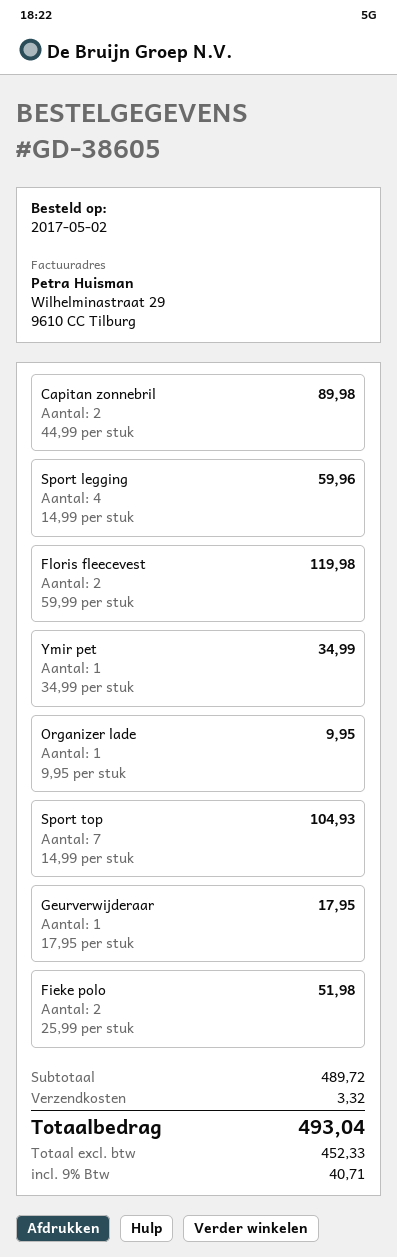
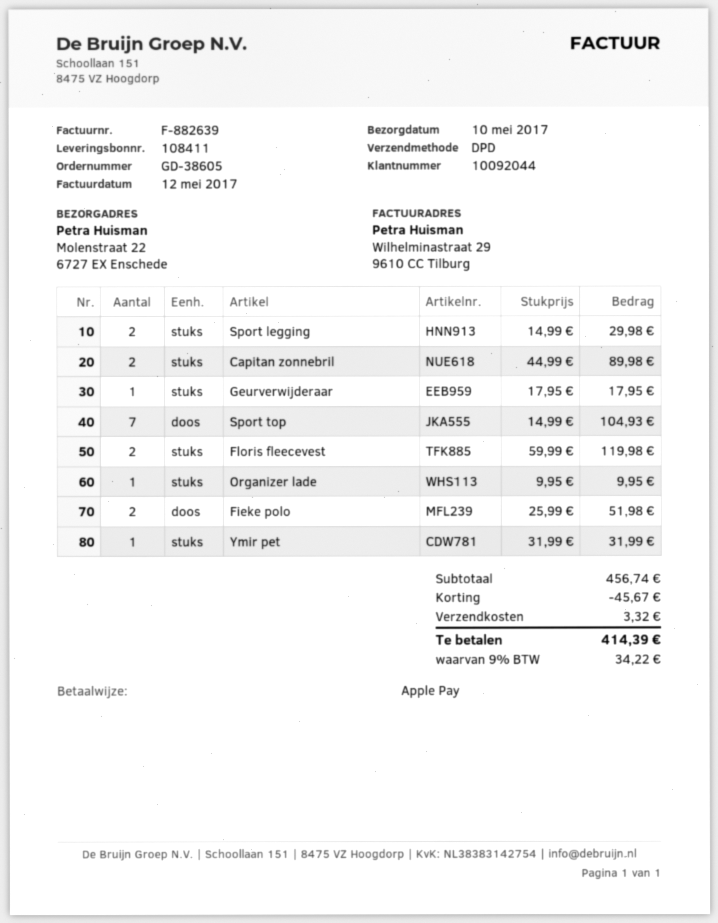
Sport legging: 4 x 14.99 = 59.96 -> 2 x 14.99 = 29.98
Ymir pet: 1 x 34.99 = 34.99 -> 1 x 31.99 = 31.99
subtotal: 489.72 -> 456.74
discount: none -> 45.67
tax: 9% = 40.71 -> 9% = 34.22
total: 493.04 -> 414.39

